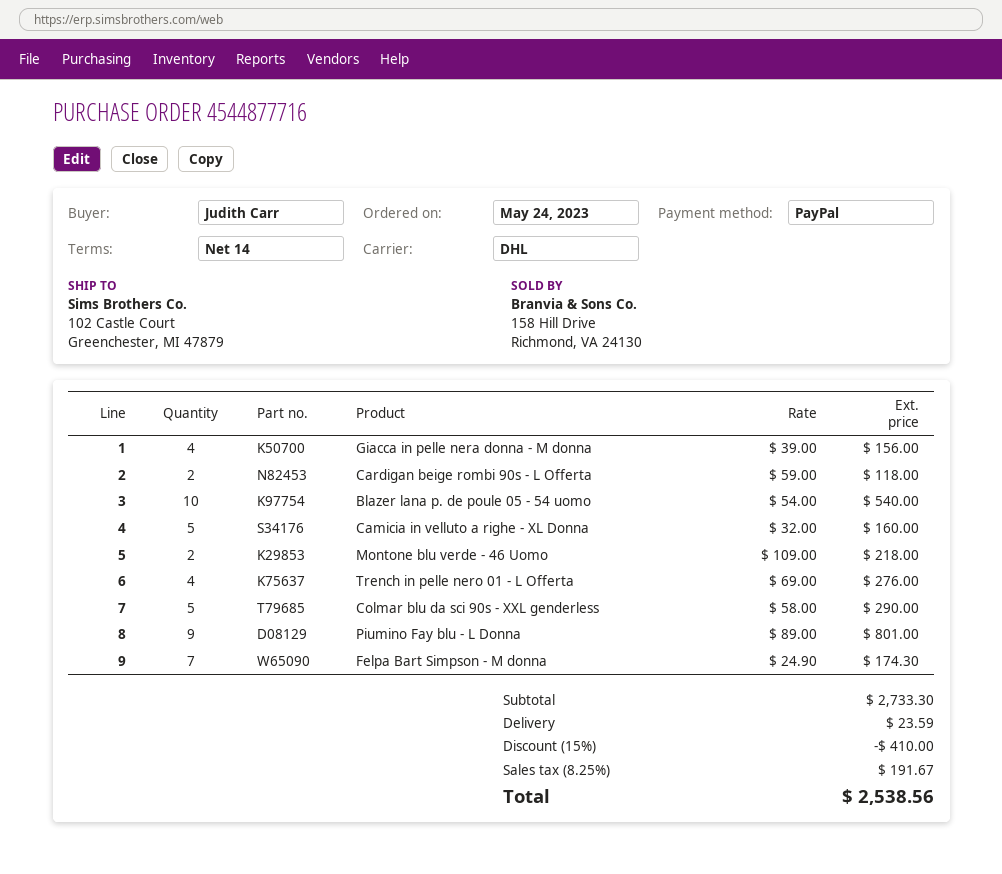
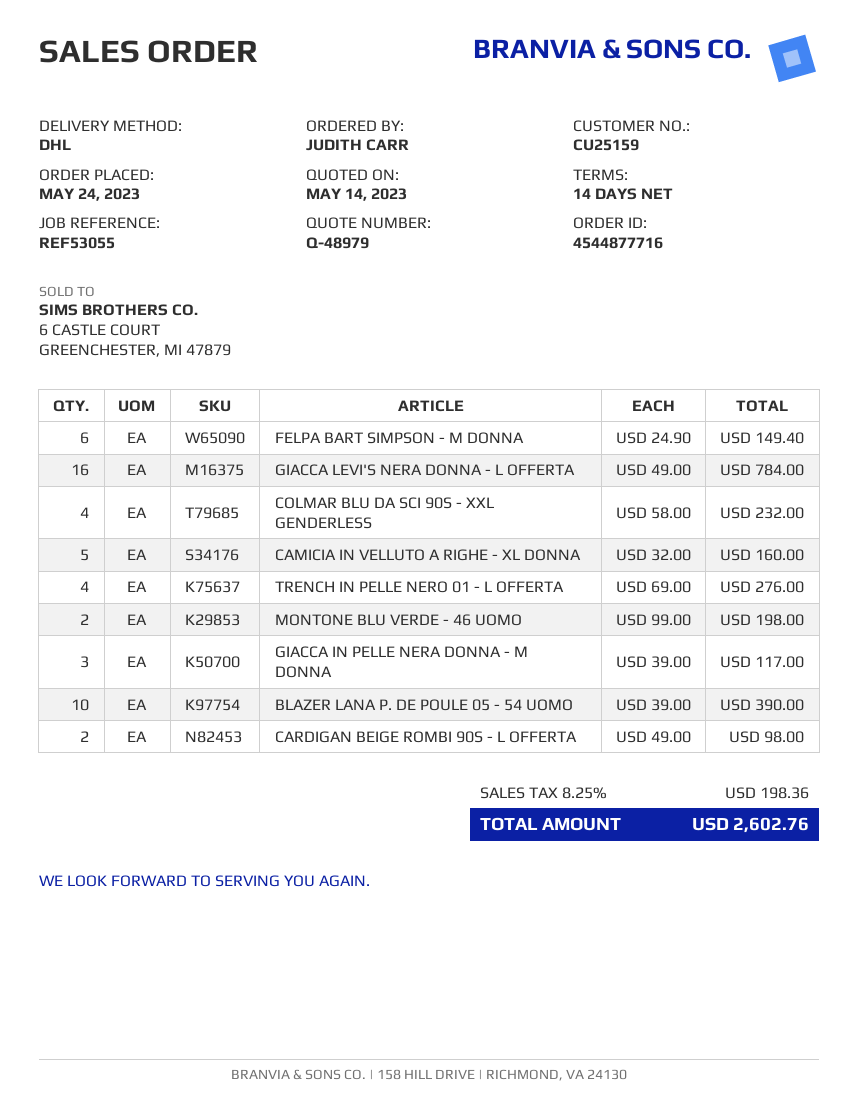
Giacca in pelle nera donna - M donna: 4 x 39.00 = 156.00 -> 3 x 39.00 = 117.00
Cardigan beige rombi 90s - L Offerta: 2 x 59.00 = 118.00 -> 2 x 49.00 = 98.00
Blazer lana p. de poule 05 - 54 uomo: 10 x 54.00 = 540.00 -> 10 x 39.00 = 390.00
Montone blu verde - 46 Uomo: 2 x 109.00 = 218.00 -> 2 x 99.00 = 198.00
Colmar blu da sci 90s - XXL genderless: 5 x 58.00 = 290.00 -> 4 x 58.00 = 232.00
Piumino Fay blu - L Donna: 9 x 89.00 = 801.00 -> none
Felpa Bart Simpson - M donna: 7 x 24.90 = 174.30 -> 6 x 24.90 = 149.40
GIACCA LEVI'S NERA DONNA - L OFFERTA: none -> 16 x 49.00 = 784.00
discount: 15% = 410.00 -> none
shipping: 23.59 -> none
tax: 8.25% = 191.67 -> 8.25% = 198.36
total: 2538.56 -> 2602.76

